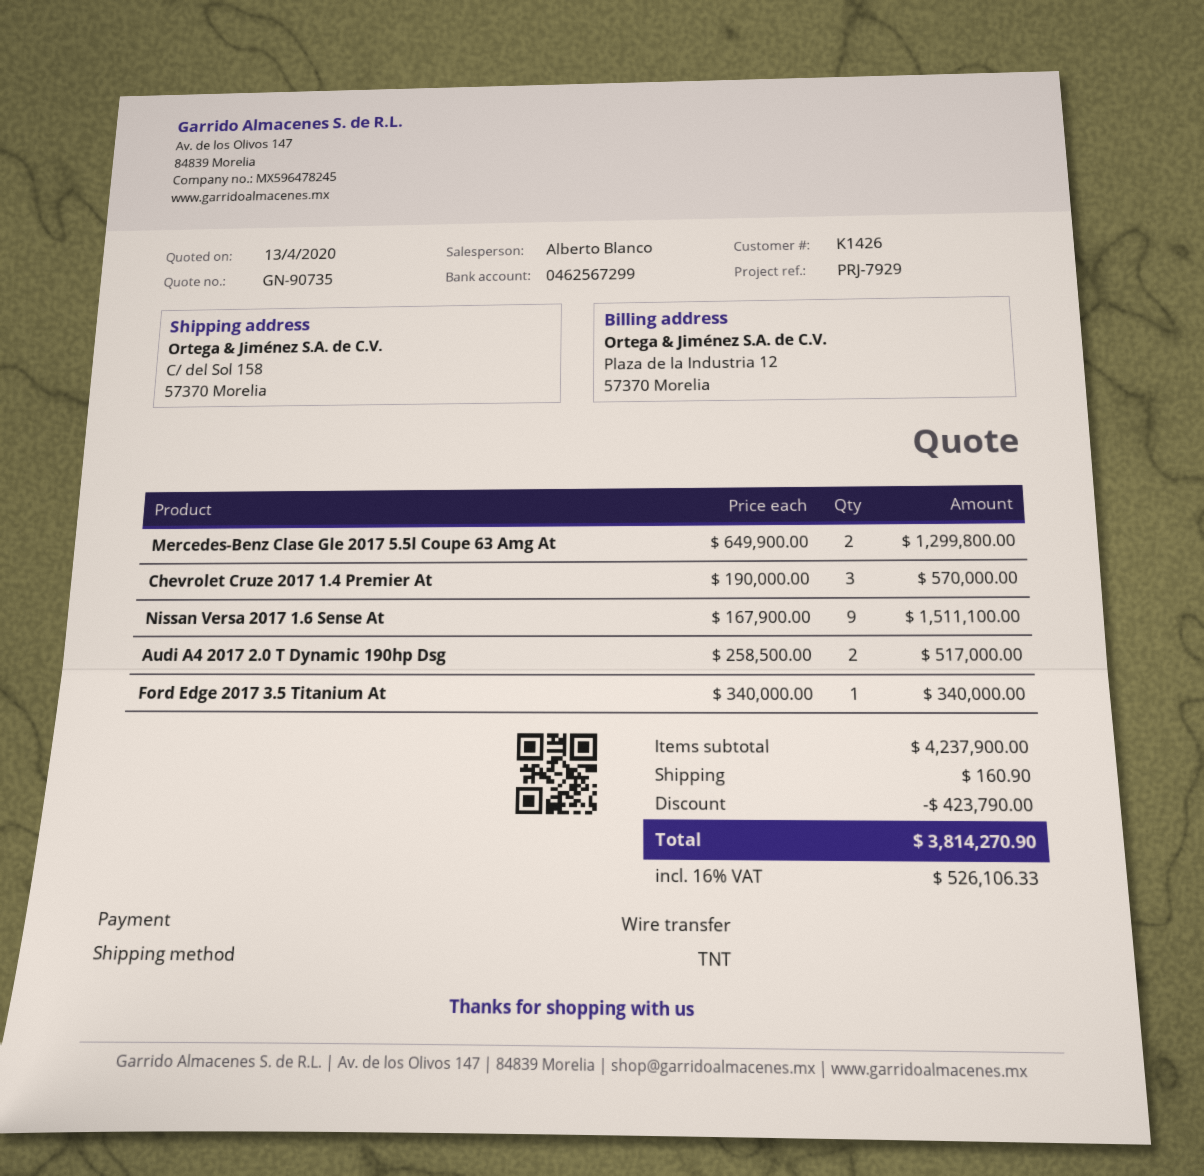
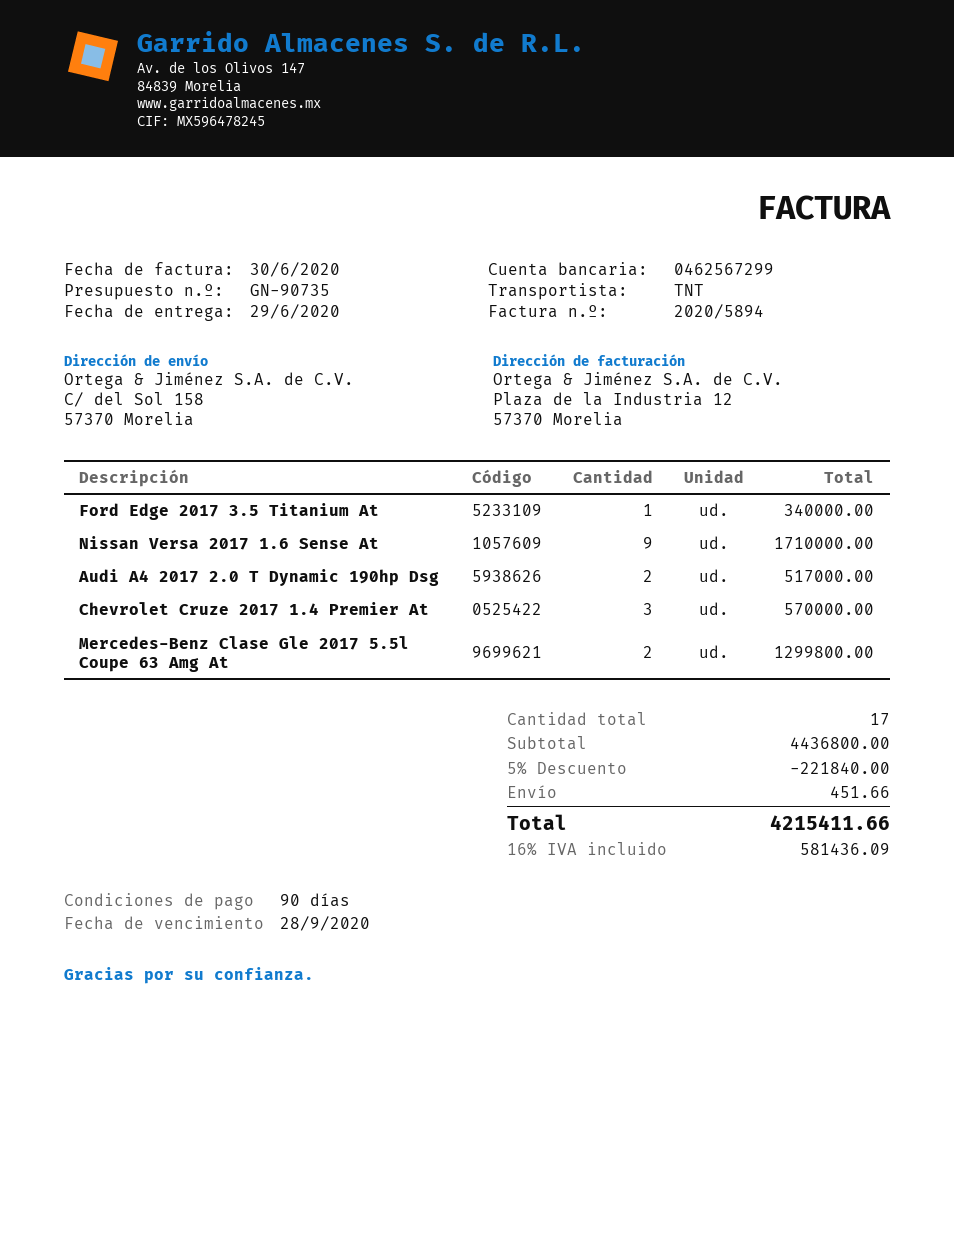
Nissan Versa 2017 1.6 Sense At: 9 for 1511100.00 -> 9 for 1710000.00
subtotal: 4237900.00 -> 4436800.00
discount: 423790.00 -> 221840.00
shipping: 160.90 -> 451.66
tax: 16% = 526106.33 -> 16% = 581436.09
total: 3814270.90 -> 4215411.66

